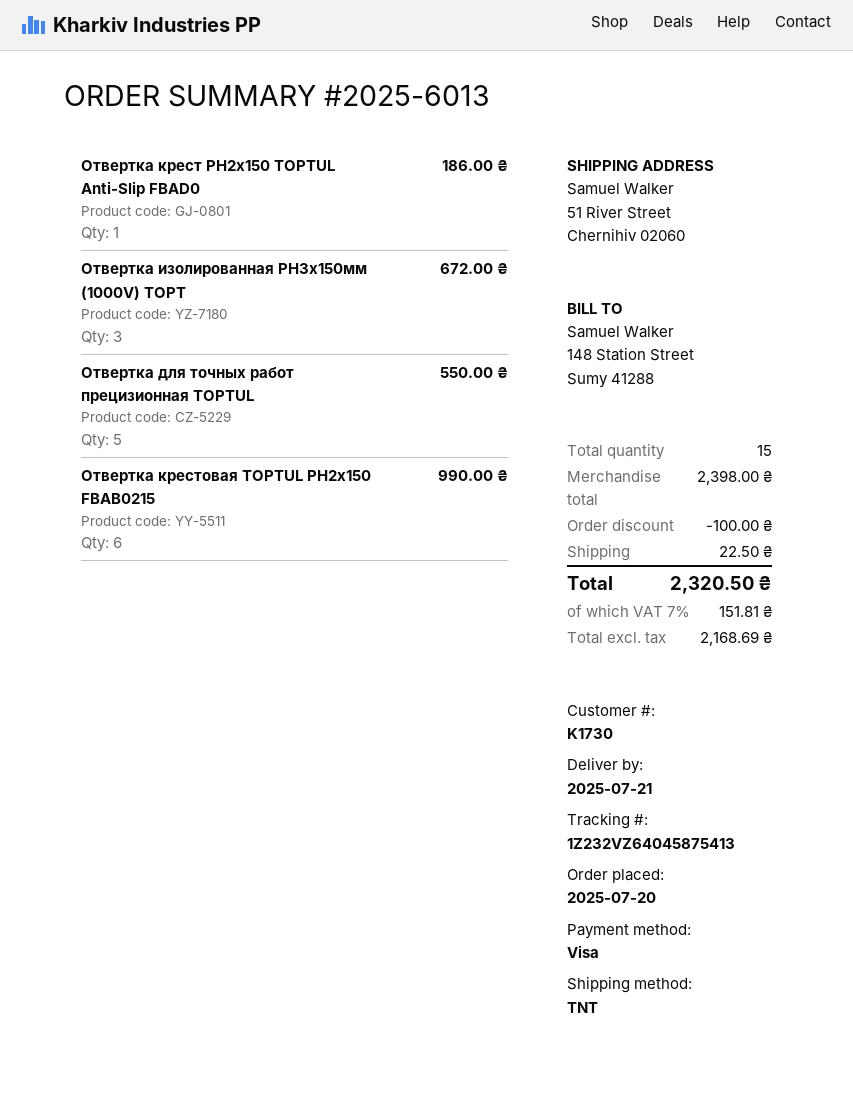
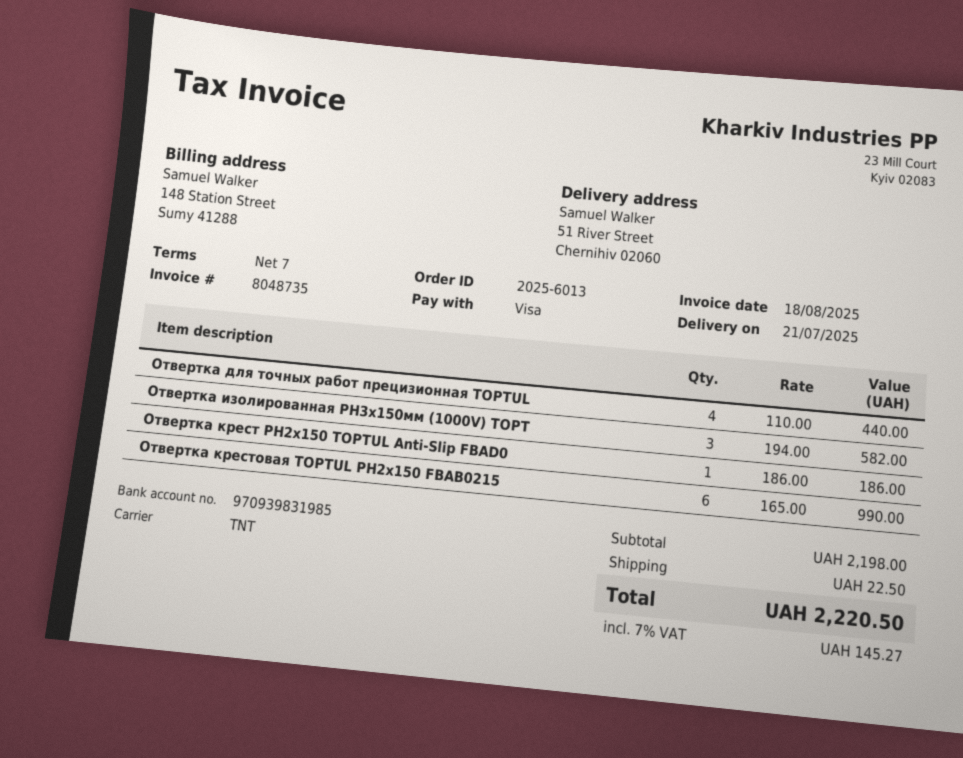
Отвертка изолированная PH3x150мм (1000V) TOPT: 3 for 672.00 -> 3 for 582.00
Отвертка для точных работ прецизионная TOPTUL: 5 for 550.00 -> 4 for 440.00
subtotal: 2398.00 -> 2198.00
discount: 100.00 -> none
tax: 7% = 151.81 -> 7% = 145.27
total: 2320.50 -> 2220.50

